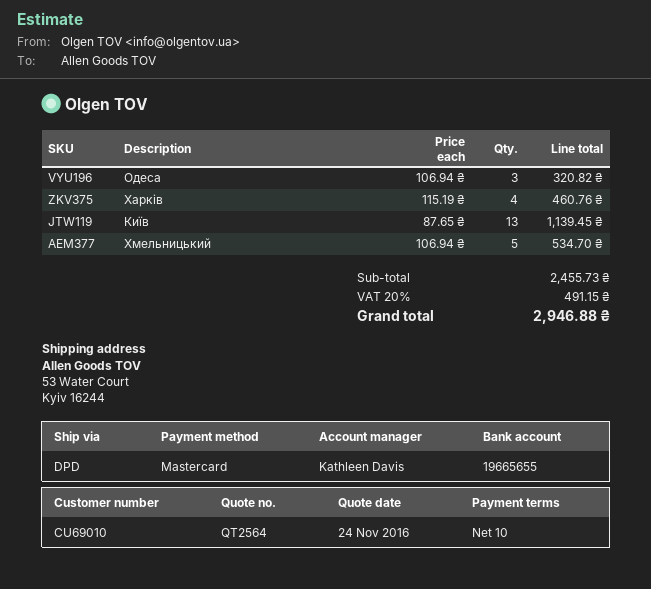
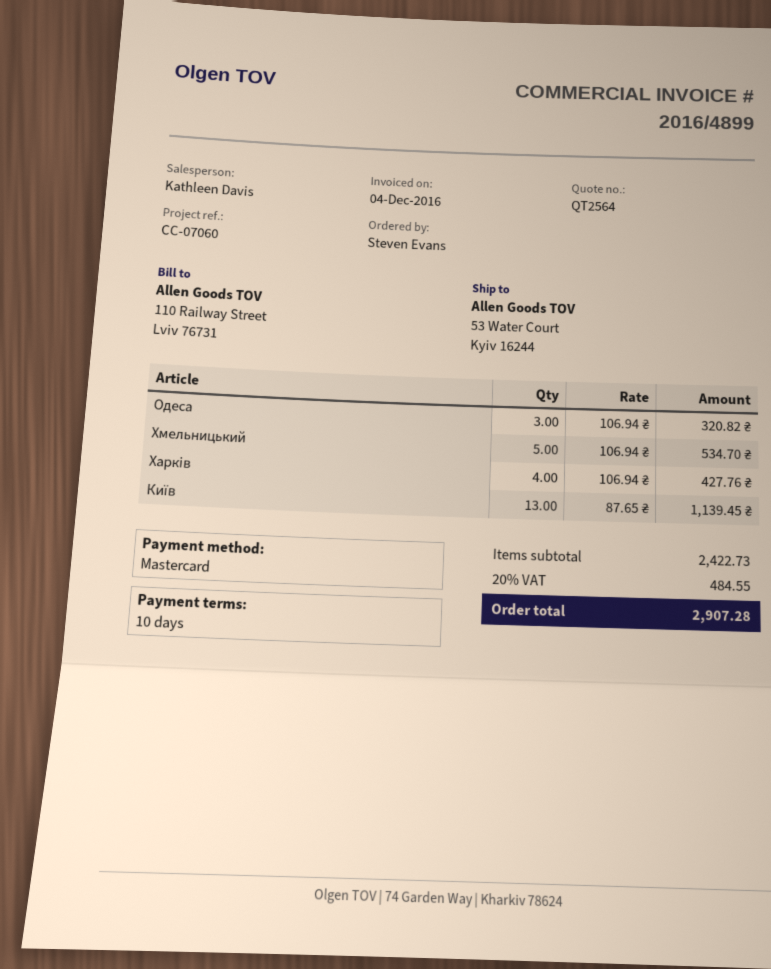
Харків: 4 x 115.19 = 460.76 -> 4 x 106.94 = 427.76
subtotal: 2455.73 -> 2422.73
tax: 20% = 491.15 -> 20% = 484.55
total: 2946.88 -> 2907.28

